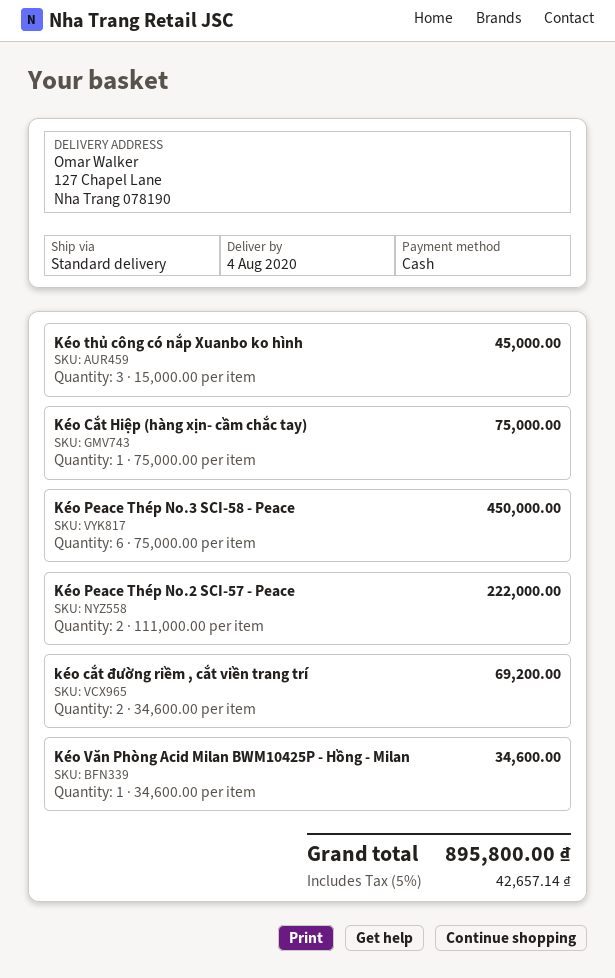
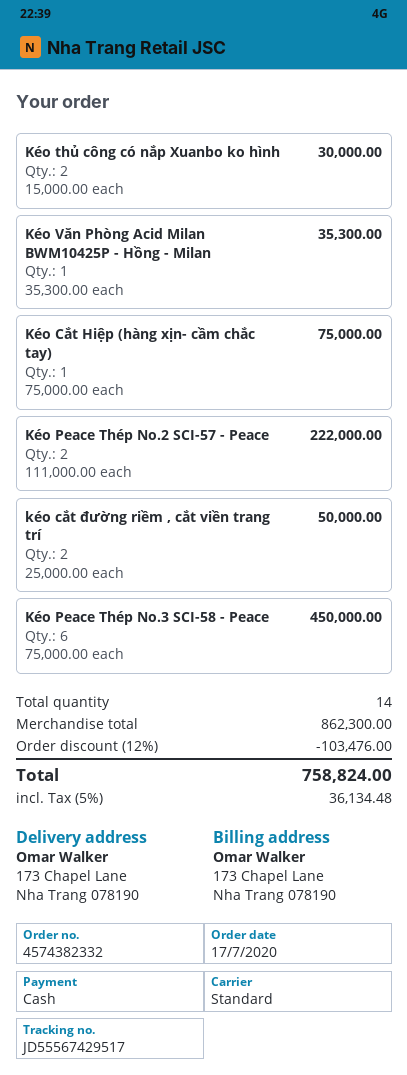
ship to: 127 Chapel Lane, Nha Trang 078190 -> 173 Chapel Lane, Nha Trang 078190
Kéo thủ công có nắp Xuanbo ko hình: 3 x 15000.00 = 45000.00 -> 2 x 15000.00 = 30000.00
kéo cắt đường riềm , cắt viền trang trí: 2 x 34600.00 = 69200.00 -> 2 x 25000.00 = 50000.00
Kéo Văn Phòng Acid Milan BWM10425P - Hồng - Milan: 1 x 34600.00 = 34600.00 -> 1 x 35300.00 = 35300.00
discount: none -> 12% = 103476.00
tax: 5% = 42657.14 -> 5% = 36134.48
total: 895800.00 -> 758824.00

